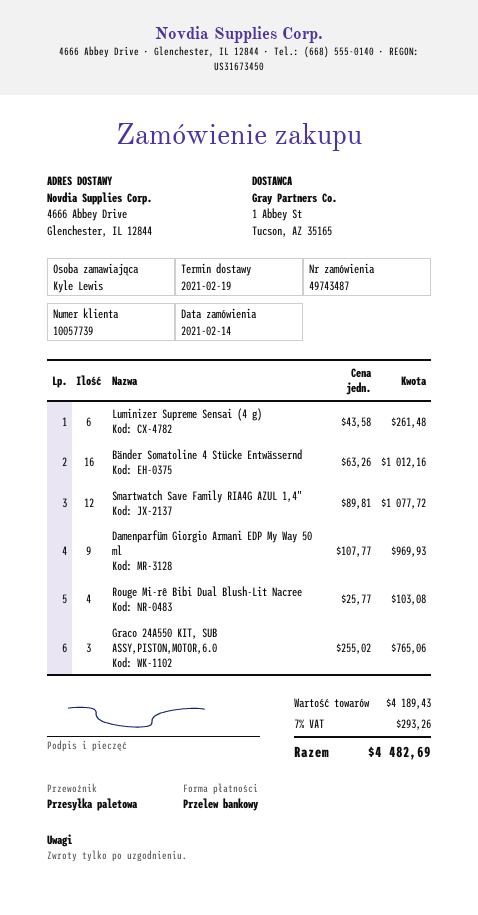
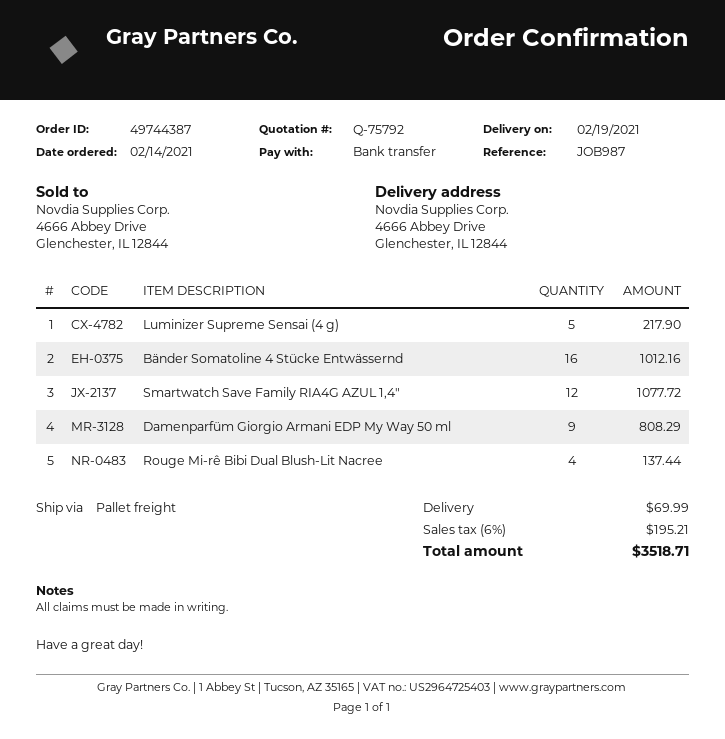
order number: 49743487 -> 49744387
Luminizer Supreme Sensai (4 g): 6 for 261.48 -> 5 for 217.90
Damenparfüm Giorgio Armani EDP My Way 50 ml: 9 for 969.93 -> 9 for 808.29
Rouge Mi-rê Bibi Dual Blush-Lit Nacree: 4 for 103.08 -> 4 for 137.44
Graco 24A550 KIT, SUB ASSY,PISTON,MOTOR,6.0: 3 for 765.06 -> none
shipping: none -> 69.99
tax: 7% = 293.26 -> 6% = 195.21
total: 4482.69 -> 3518.71

